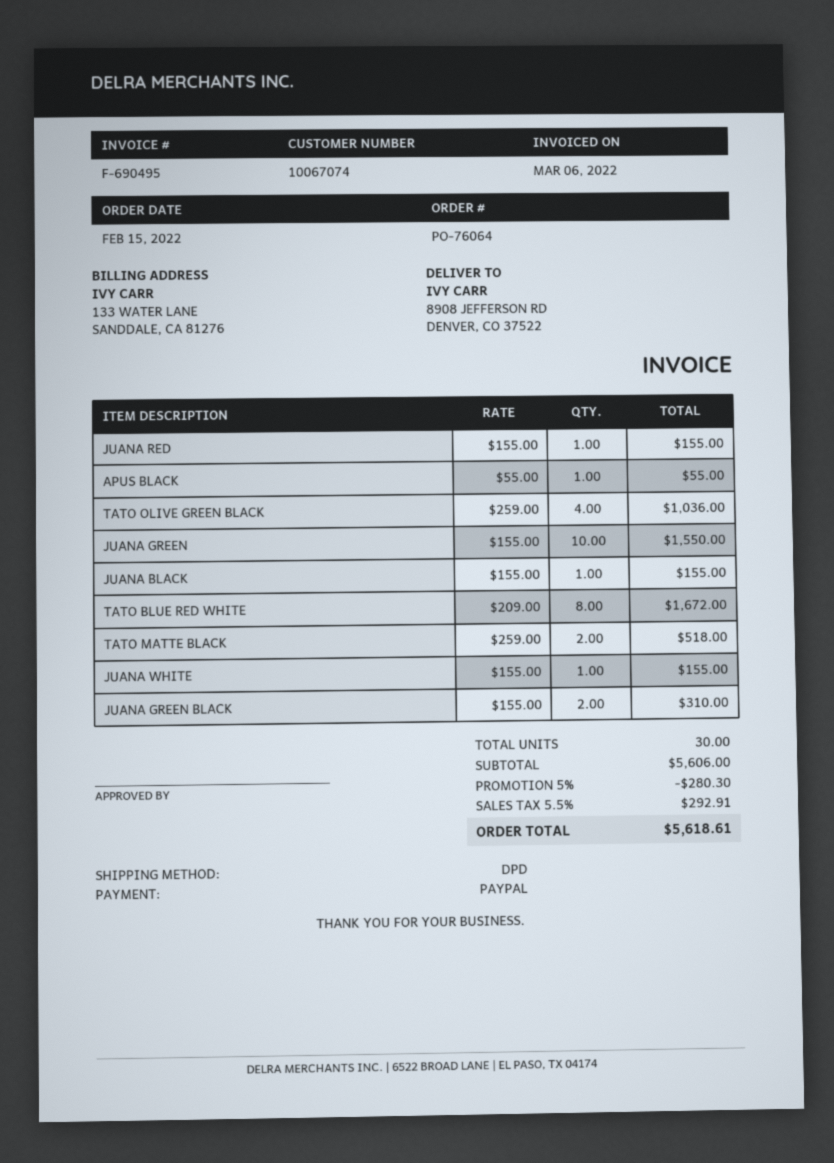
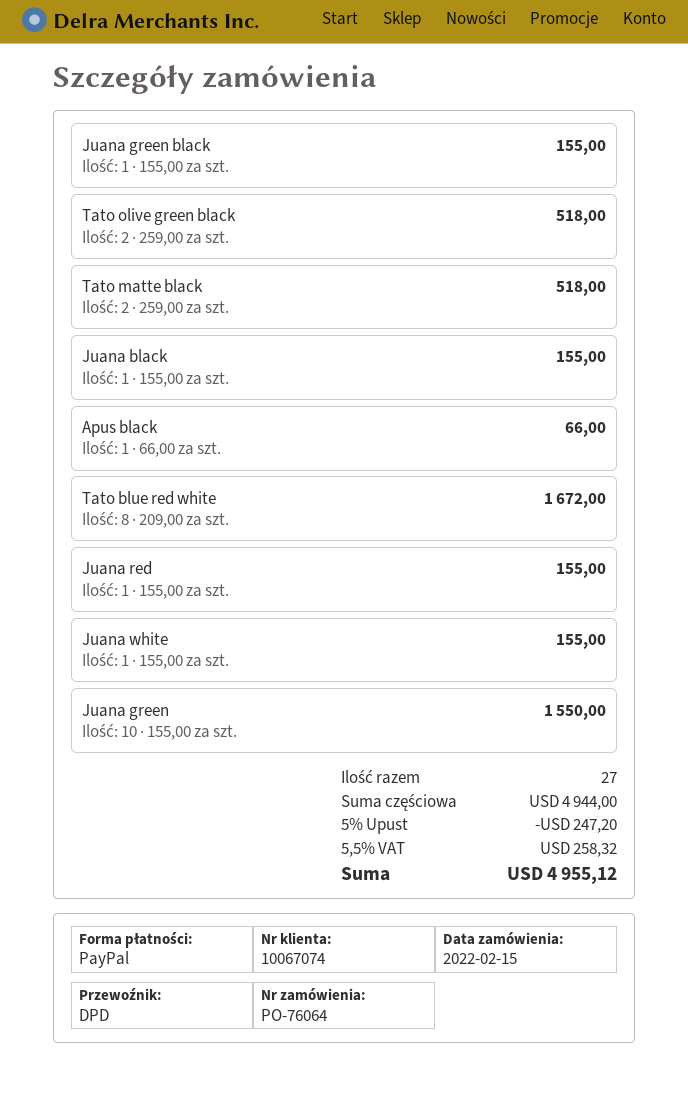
APUS BLACK: 1 x 55.00 = 55.00 -> 1 x 66.00 = 66.00
TATO OLIVE GREEN BLACK: 4 x 259.00 = 1036.00 -> 2 x 259.00 = 518.00
JUANA GREEN BLACK: 2 x 155.00 = 310.00 -> 1 x 155.00 = 155.00
total quantity: 30 -> 27
subtotal: 5606.00 -> 4944.00
discount: 5% = 280.30 -> 5% = 247.20
tax: 5.5% = 292.91 -> 5.5% = 258.32
total: 5618.61 -> 4955.12

